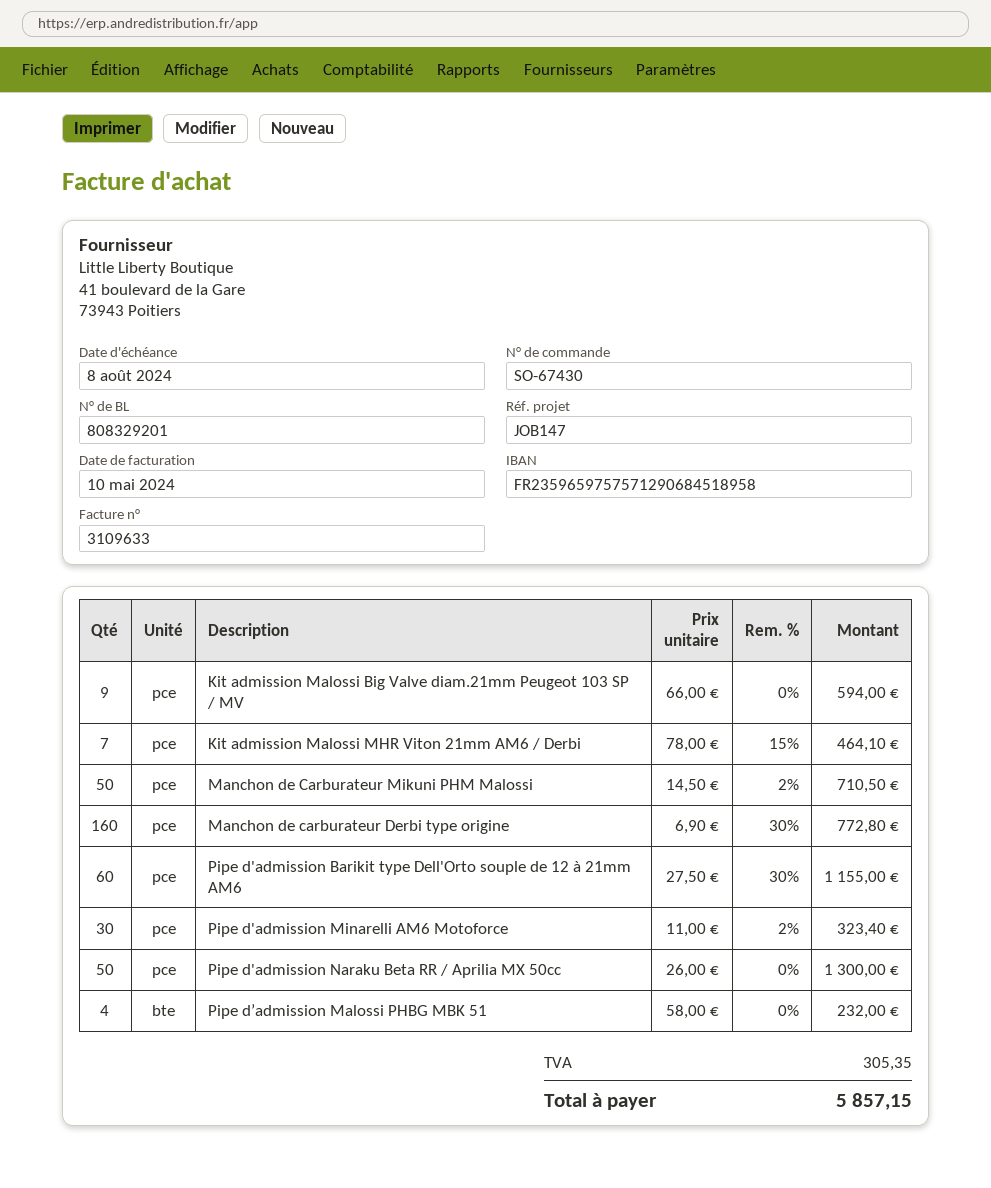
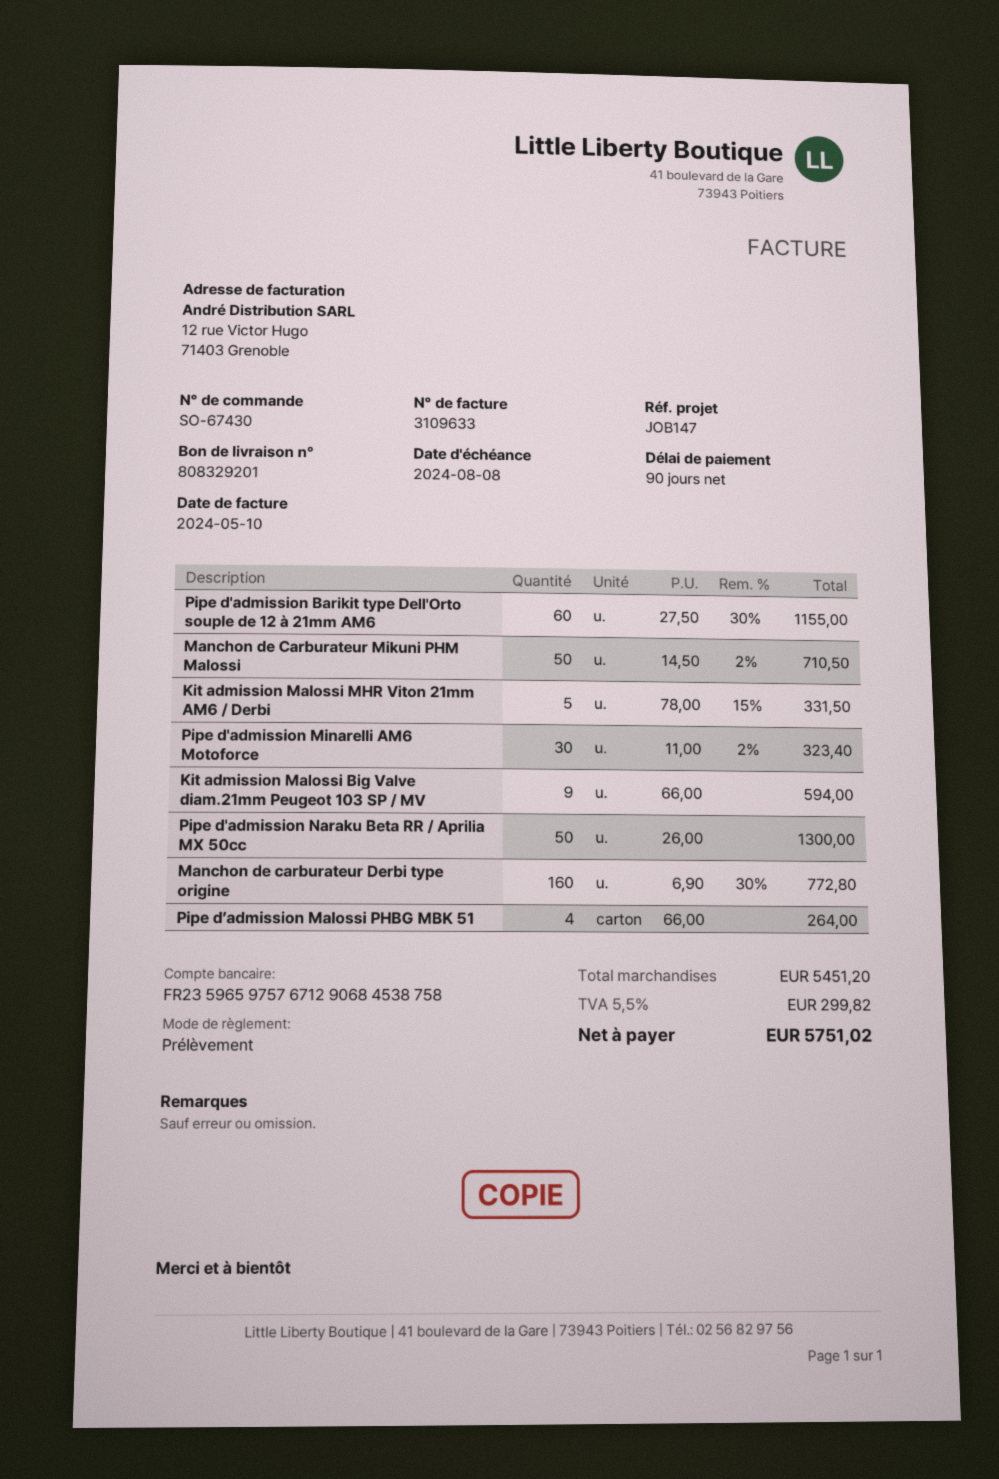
bank account: FR2359659757571290684518958 -> FR2359659757671290684538758
Kit admission Malossi MHR Viton 21mm AM6 / Derbi: 7 x 78.00 - 15% = 464.10 -> 5 x 78.00 - 15% = 331.50
Pipe d’admission Malossi PHBG MBK 51: 4 x 58.00 = 232.00 -> 4 x 66.00 = 264.00
tax: 305.35 -> 299.82
total: 5857.15 -> 5751.02

